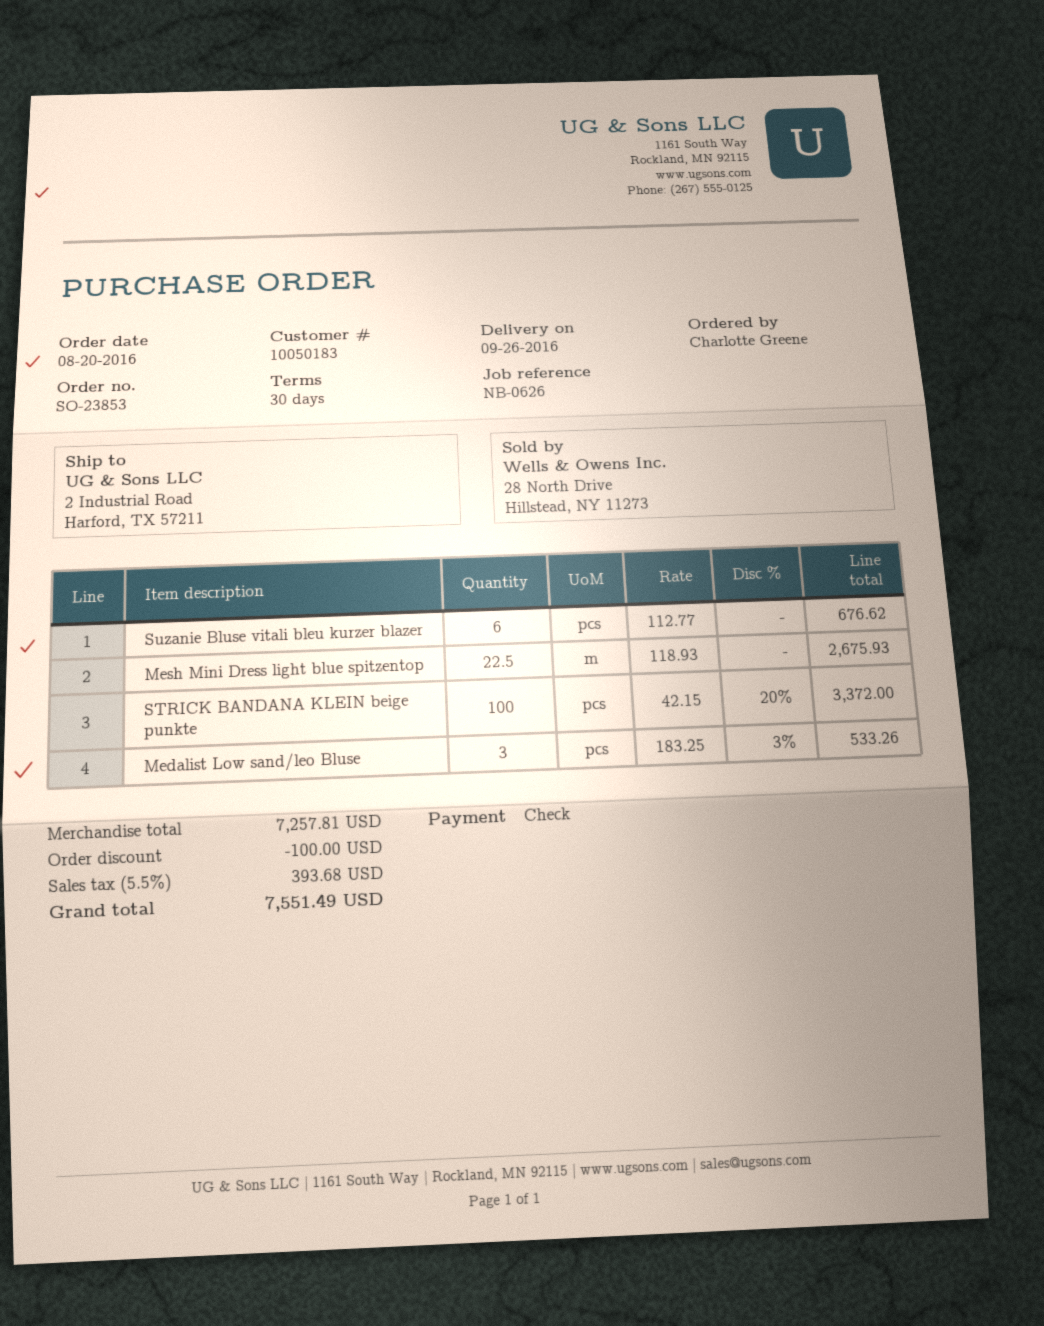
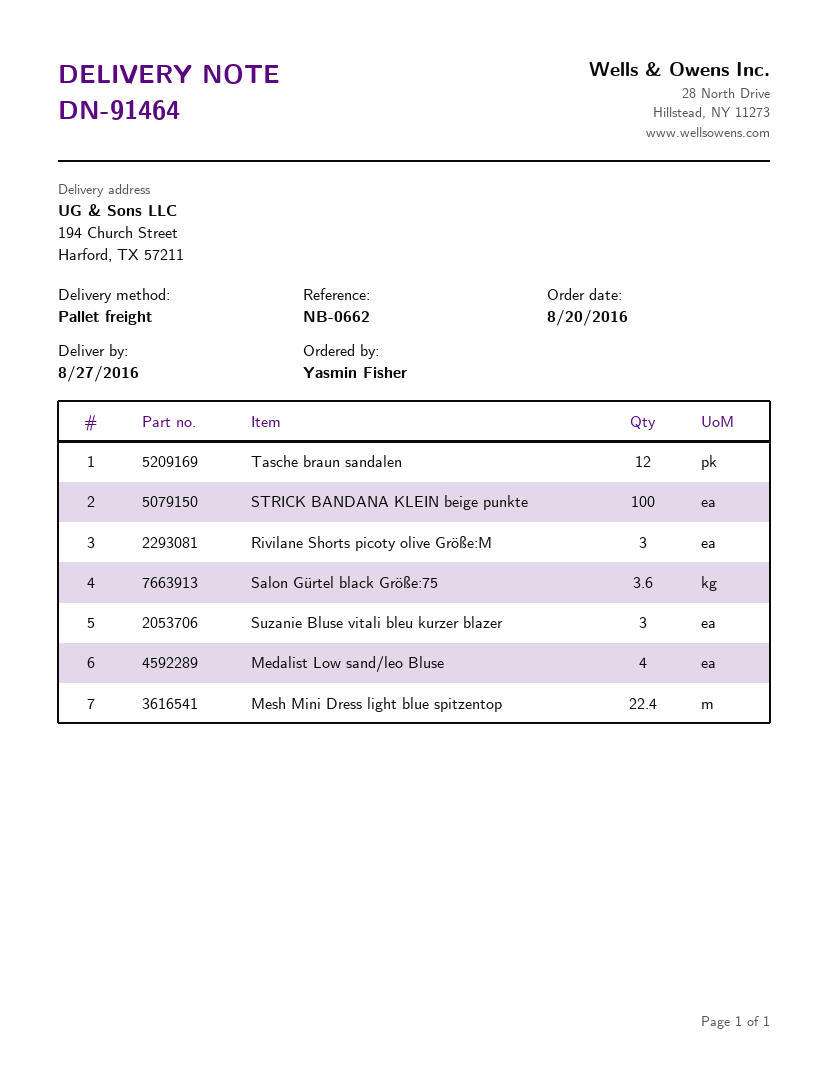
delivery date: 2016-09-26 -> 2016-08-27
reference: NB-0626 -> NB-0662
ordered by: Charlotte Greene -> Yasmin Fisher
ship to: 2 Industrial Road, Harford, TX 57211 -> 194 Church Street, Harford, TX 57211
Suzanie Bluse vitali bleu kurzer blazer: 6 -> 3
Mesh Mini Dress light blue spitzentop: 22.5 -> 22.4
Medalist Low sand/leo Bluse: 3 -> 4
Tasche braun sandalen: none -> 12
Rivilane Shorts picoty olive Größe:M: none -> 3
Salon Gürtel black Größe:75: none -> 3.6

